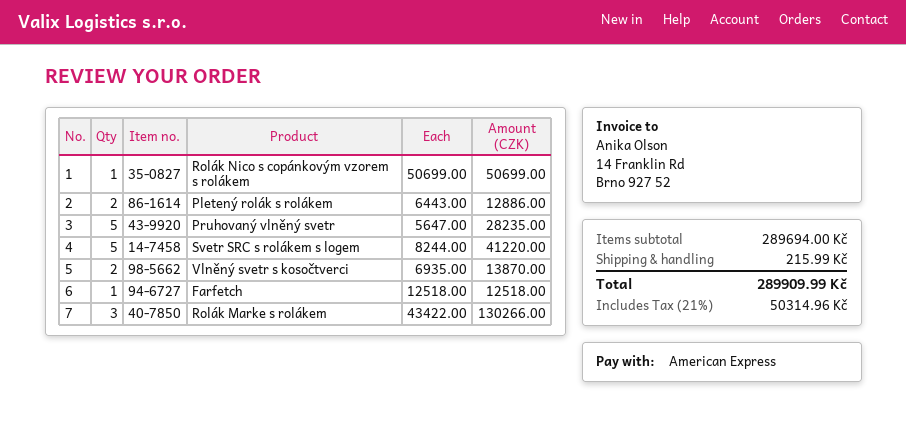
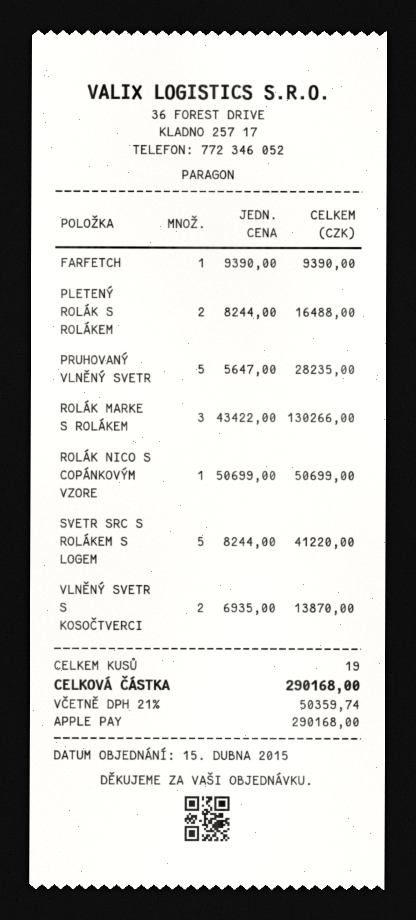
payment method: American Express -> Apple Pay
Pletený rolák s rolákem: 2 x 6443.00 = 12886.00 -> 2 x 8244.00 = 16488.00
Farfetch: 1 x 12518.00 = 12518.00 -> 1 x 9390.00 = 9390.00
shipping: 215.99 -> none
tax: 21% = 50314.96 -> 21% = 50359.74
total: 289909.99 -> 290168.00

